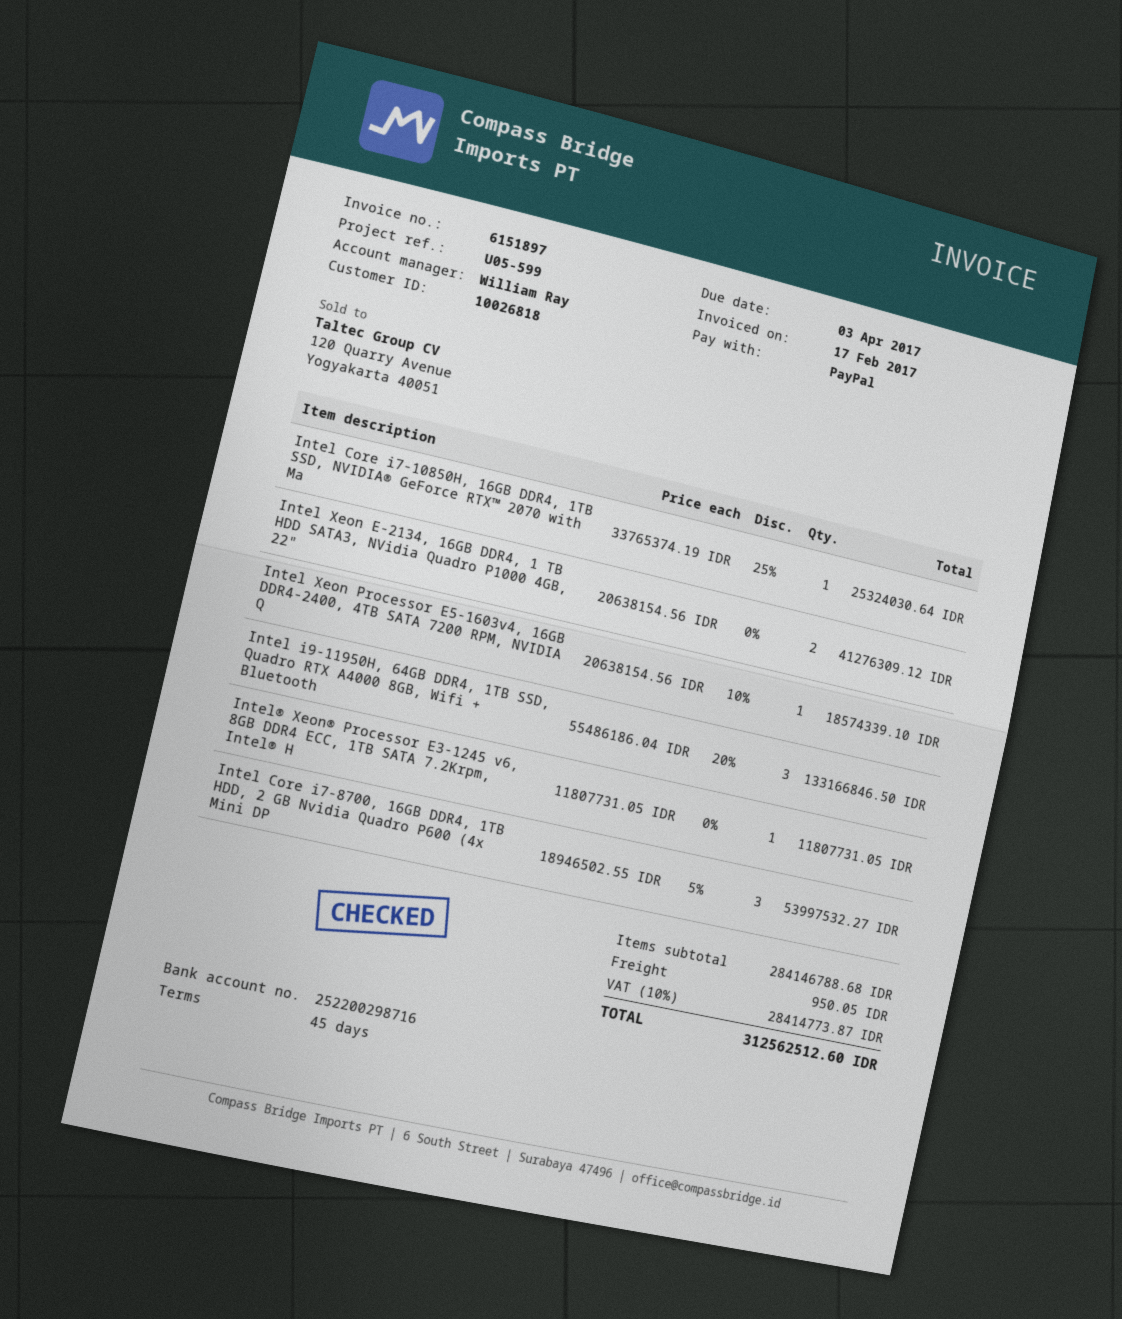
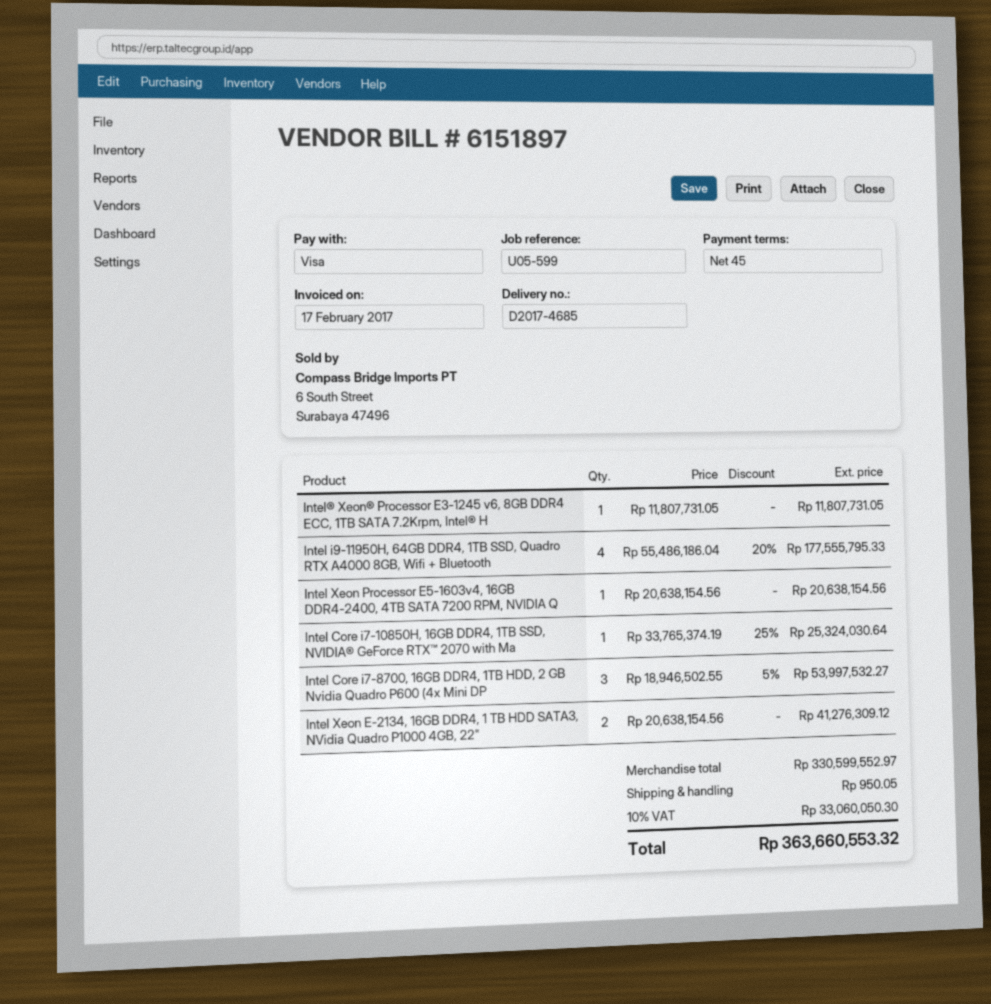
payment method: PayPal -> Visa
Intel Xeon Processor E5-1603v4, 16GB DDR4-2400, 4TB SATA 7200 RPM, NVIDIA Q: 1 x 20638154.56 - 10% = 18574339.10 -> 1 x 20638154.56 = 20638154.56
Intel i9-11950H, 64GB DDR4, 1TB SSD, Quadro RTX A4000 8GB, Wifi + Bluetooth: 3 x 55486186.04 - 20% = 133166846.50 -> 4 x 55486186.04 - 20% = 177555795.33
subtotal: 284146788.68 -> 330599552.97
tax: 10% = 28414773.87 -> 10% = 33060050.30
total: 312562512.60 -> 363660553.32

